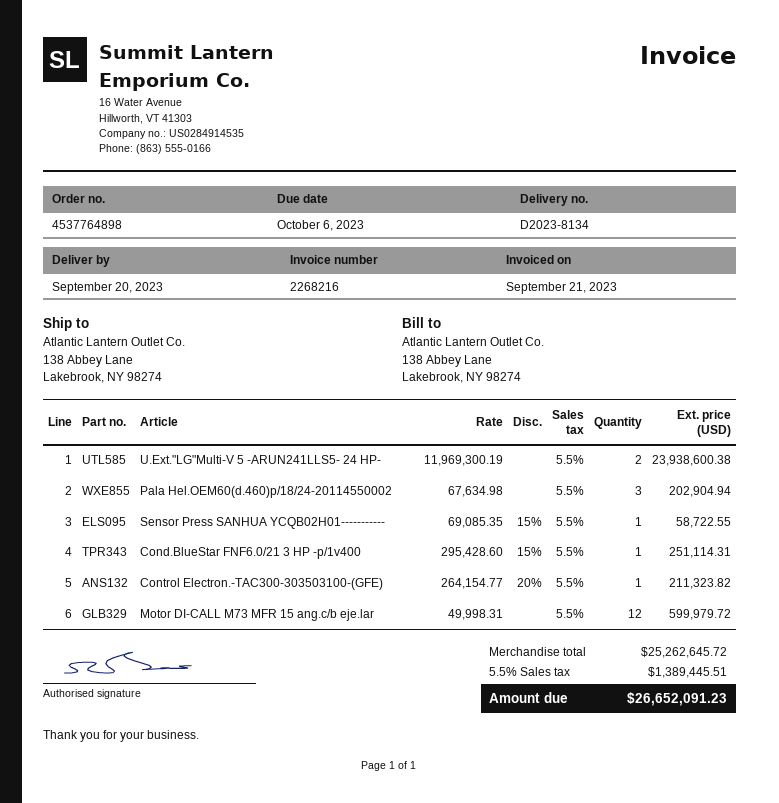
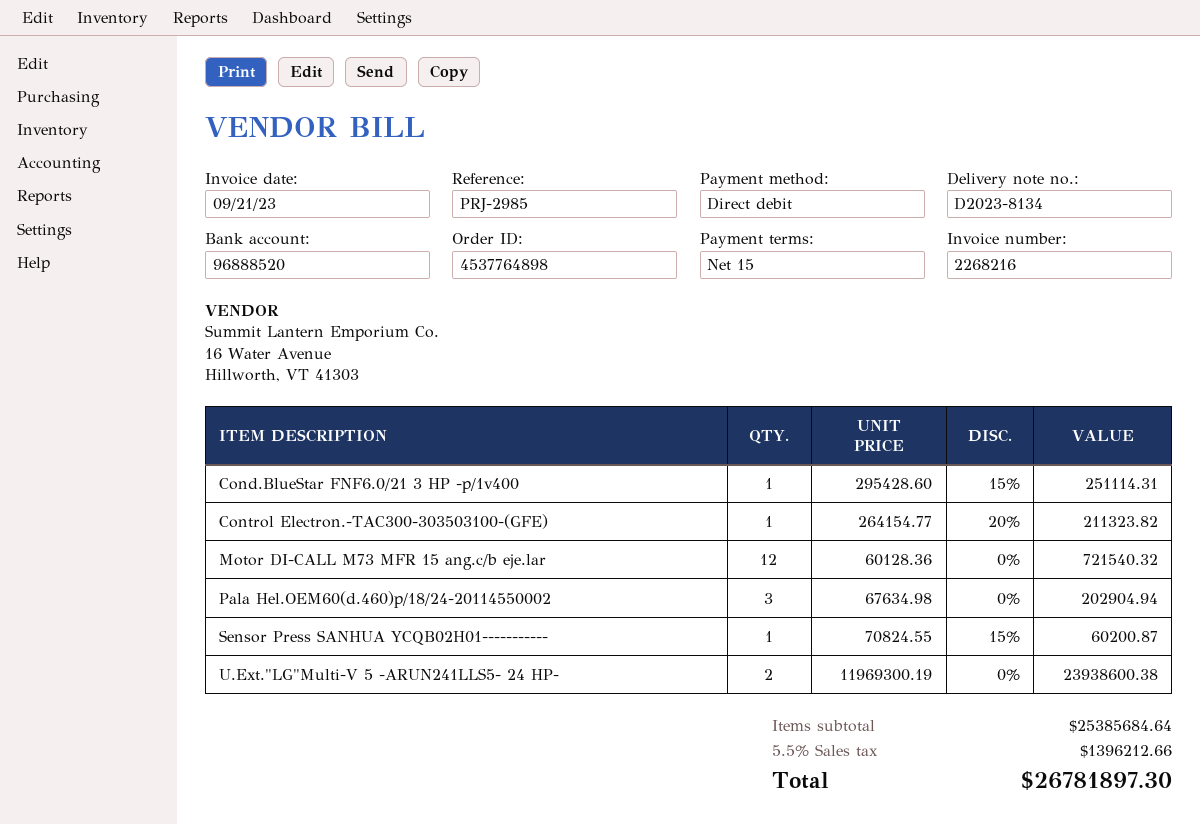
Sensor Press SANHUA YCQB02H01-----------: 1 x 69085.35 - 15% = 58722.55 -> 1 x 70824.55 - 15% = 60200.87
Motor DI-CALL M73 MFR 15 ang.c/b eje.lar: 12 x 49998.31 = 599979.72 -> 12 x 60128.36 = 721540.32
subtotal: 25262645.72 -> 25385684.64
tax: 5.5% = 1389445.51 -> 5.5% = 1396212.66
total: 26652091.23 -> 26781897.30

